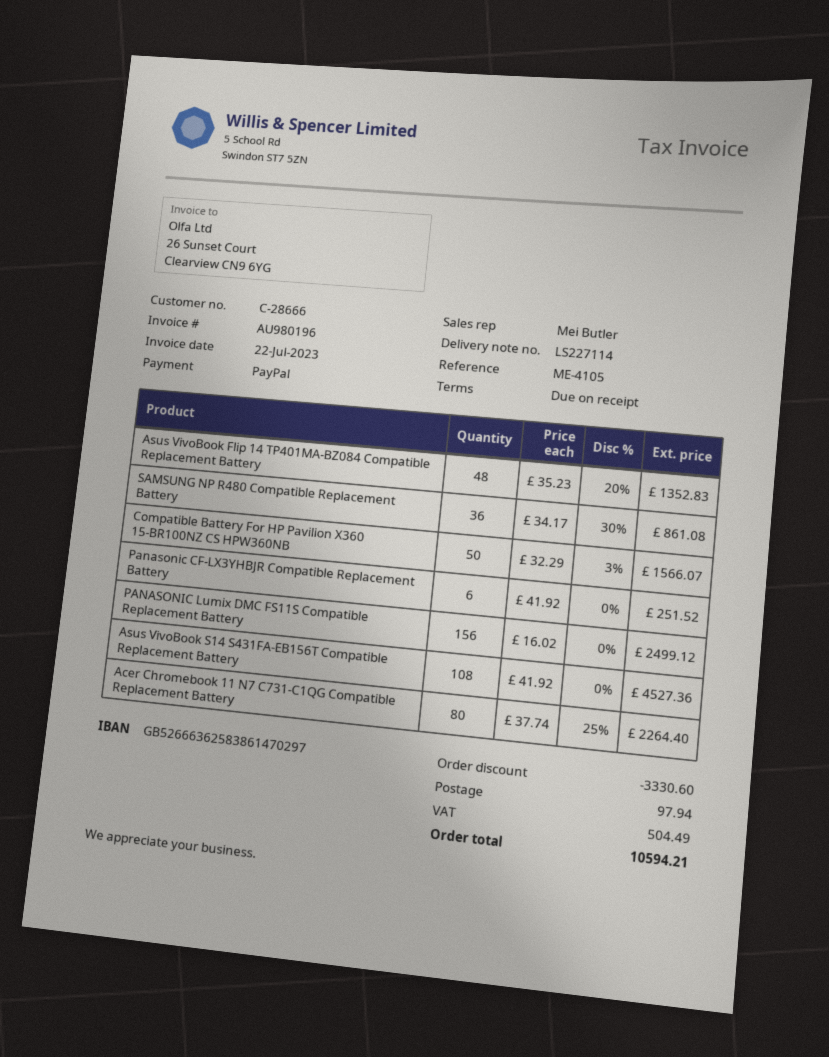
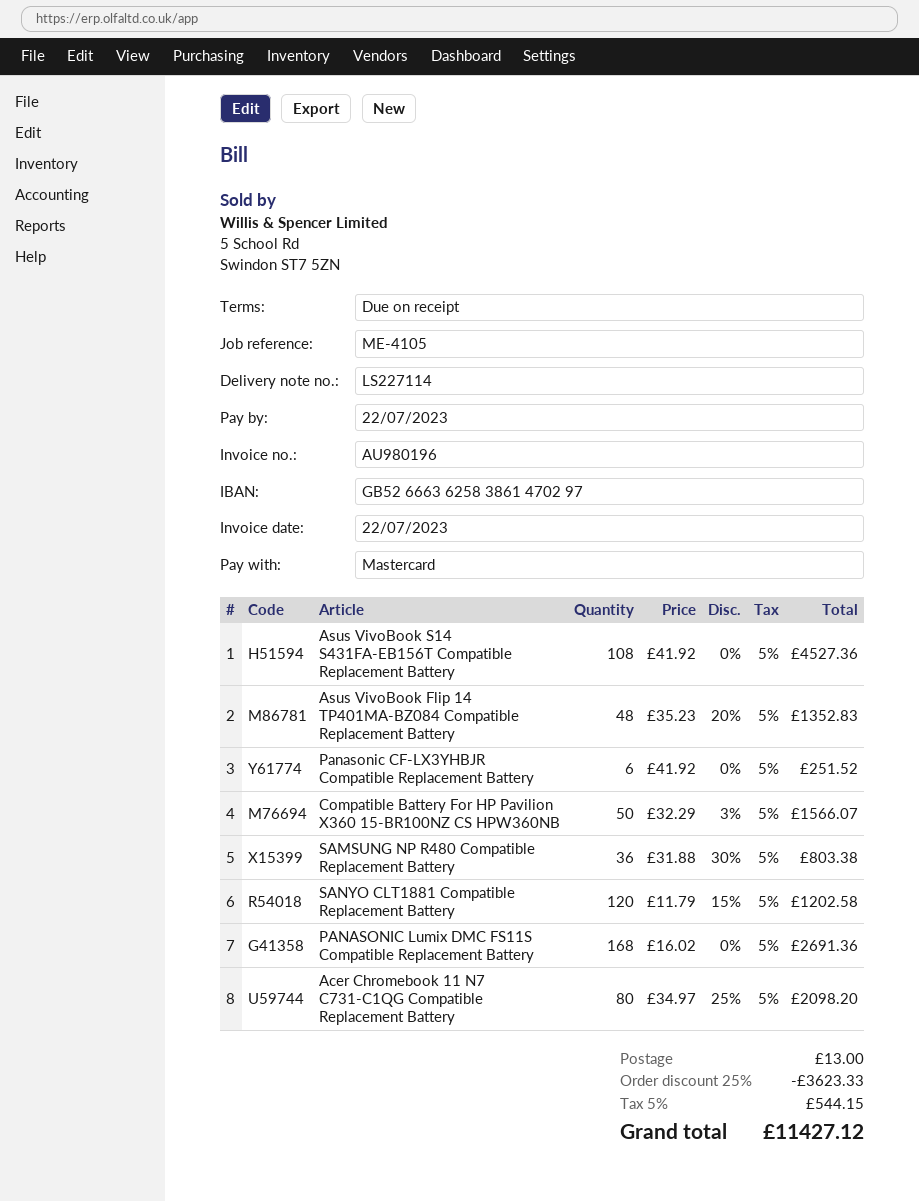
payment method: PayPal -> Mastercard
SAMSUNG NP R480 Compatible Replacement Battery: 36 x 34.17 - 30% = 861.08 -> 36 x 31.88 - 30% = 803.38
PANASONIC Lumix DMC FS11S Compatible Replacement Battery: 156 x 16.02 = 2499.12 -> 168 x 16.02 = 2691.36
Acer Chromebook 11 N7 C731-C1QG Compatible Replacement Battery: 80 x 37.74 - 25% = 2264.40 -> 80 x 34.97 - 25% = 2098.20
SANYO CLT1881 Compatible Replacement Battery: none -> 120 x 11.79 - 15% = 1202.58
discount: 3330.60 -> 3623.33
shipping: 97.94 -> 13.00
tax: 504.49 -> 544.15
total: 10594.21 -> 11427.12

